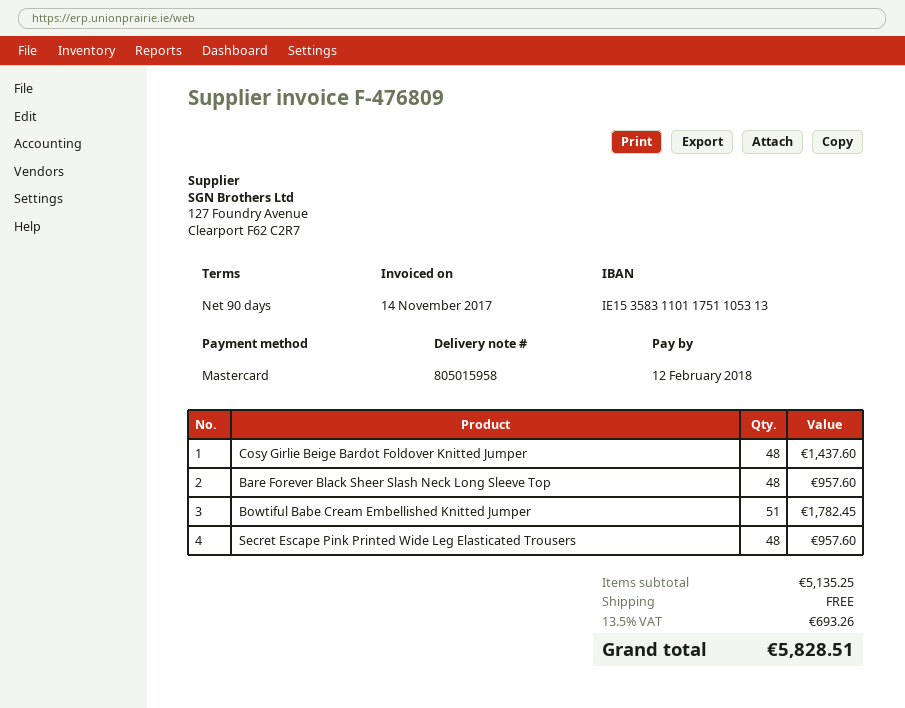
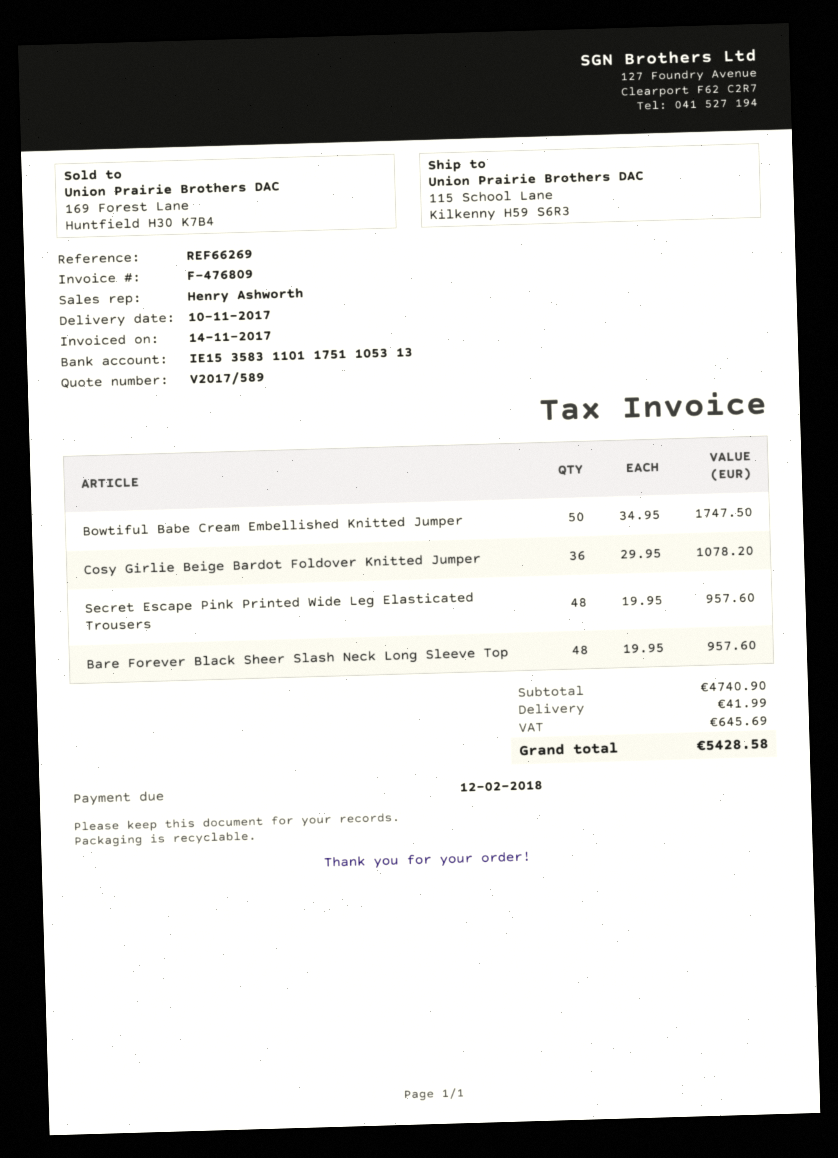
Cosy Girlie Beige Bardot Foldover Knitted Jumper: 48 for 1437.60 -> 36 for 1078.20
Bowtiful Babe Cream Embellished Knitted Jumper: 51 for 1782.45 -> 50 for 1747.50
subtotal: 5135.25 -> 4740.90
shipping: 0.00 -> 41.99
tax: 693.26 -> 645.69
total: 5828.51 -> 5428.58

